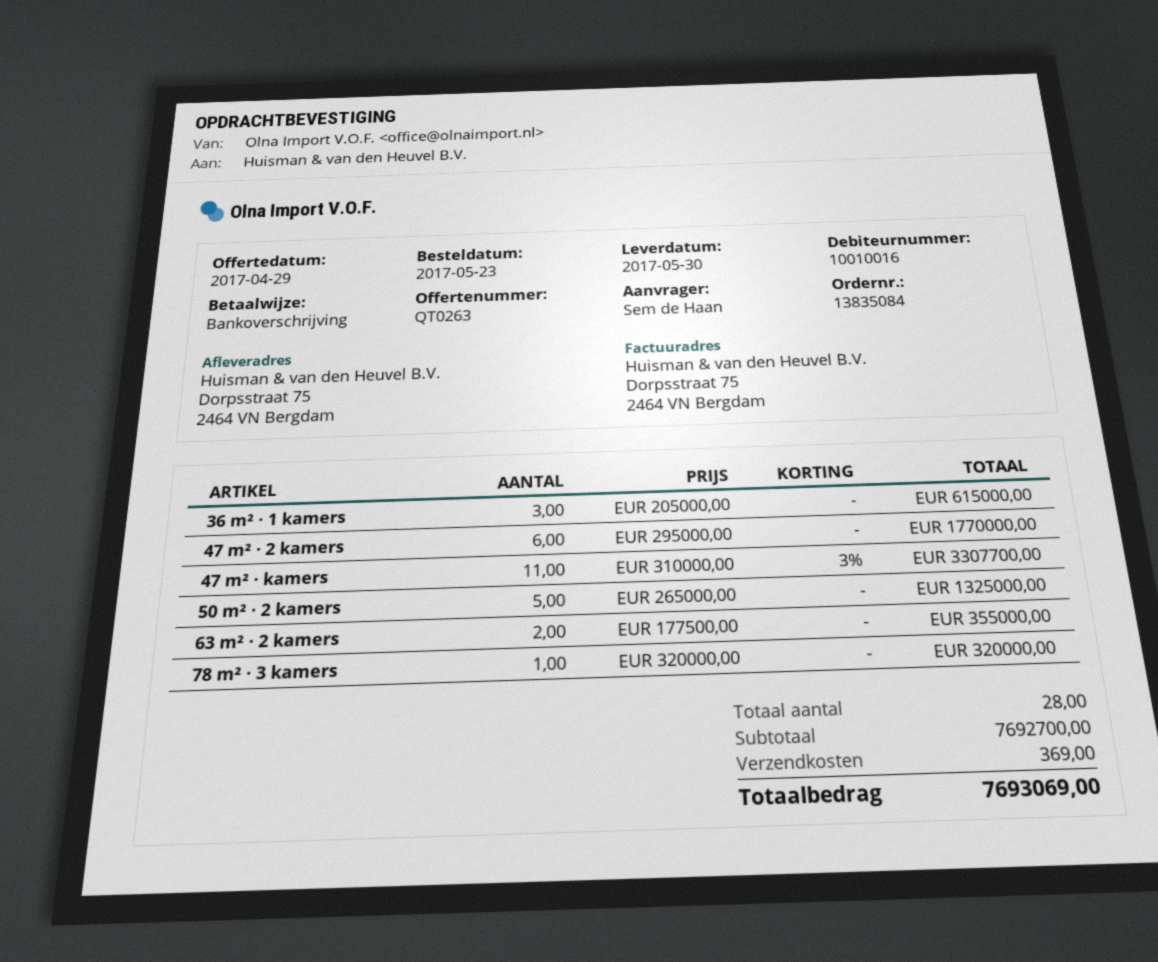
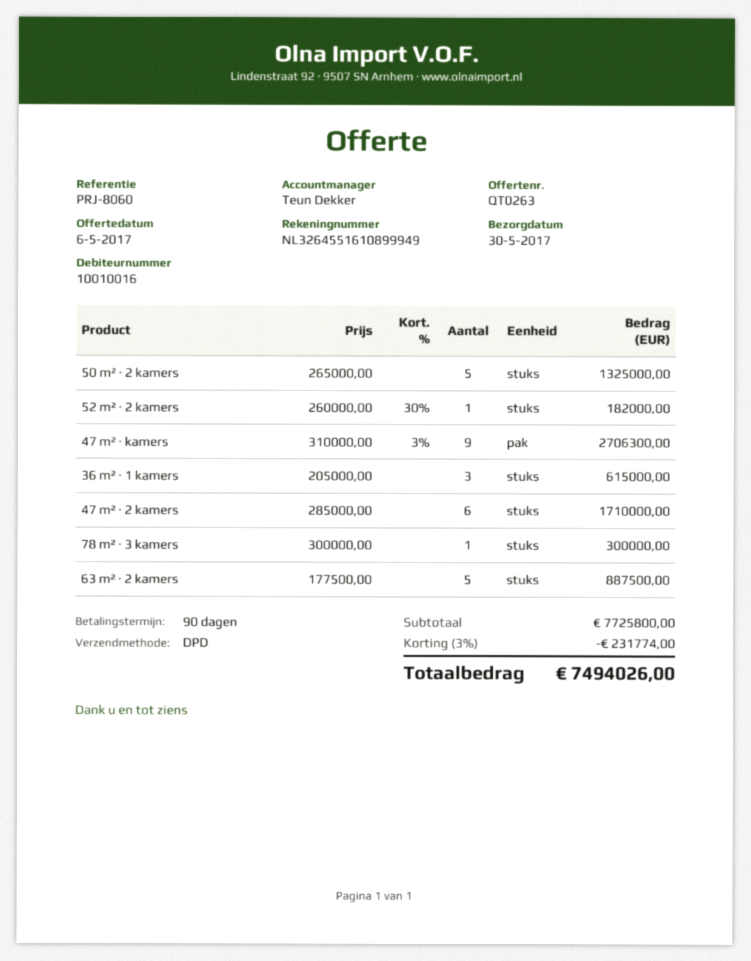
quote date: 2017-04-29 -> 2017-05-06
47 m² · 2 kamers: 6 x 295000.00 = 1770000.00 -> 6 x 285000.00 = 1710000.00
47 m² · kamers: 11 x 310000.00 - 3% = 3307700.00 -> 9 x 310000.00 - 3% = 2706300.00
63 m² · 2 kamers: 2 x 177500.00 = 355000.00 -> 5 x 177500.00 = 887500.00
78 m² · 3 kamers: 1 x 320000.00 = 320000.00 -> 1 x 300000.00 = 300000.00
52 m² · 2 kamers: none -> 1 x 260000.00 - 30% = 182000.00
subtotal: 7692700.00 -> 7725800.00
discount: none -> 3% = 231774.00
shipping: 369.00 -> none
total: 7693069.00 -> 7494026.00

